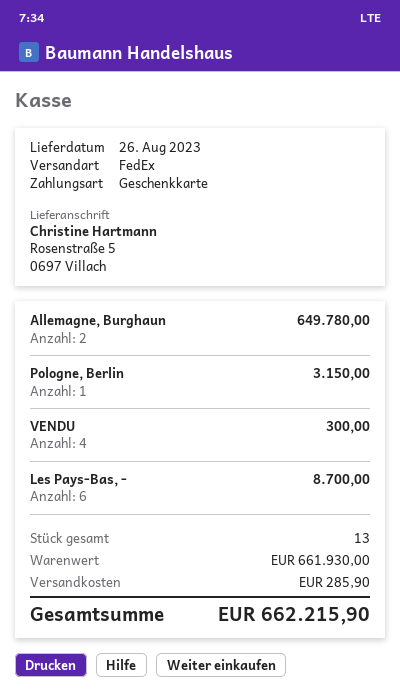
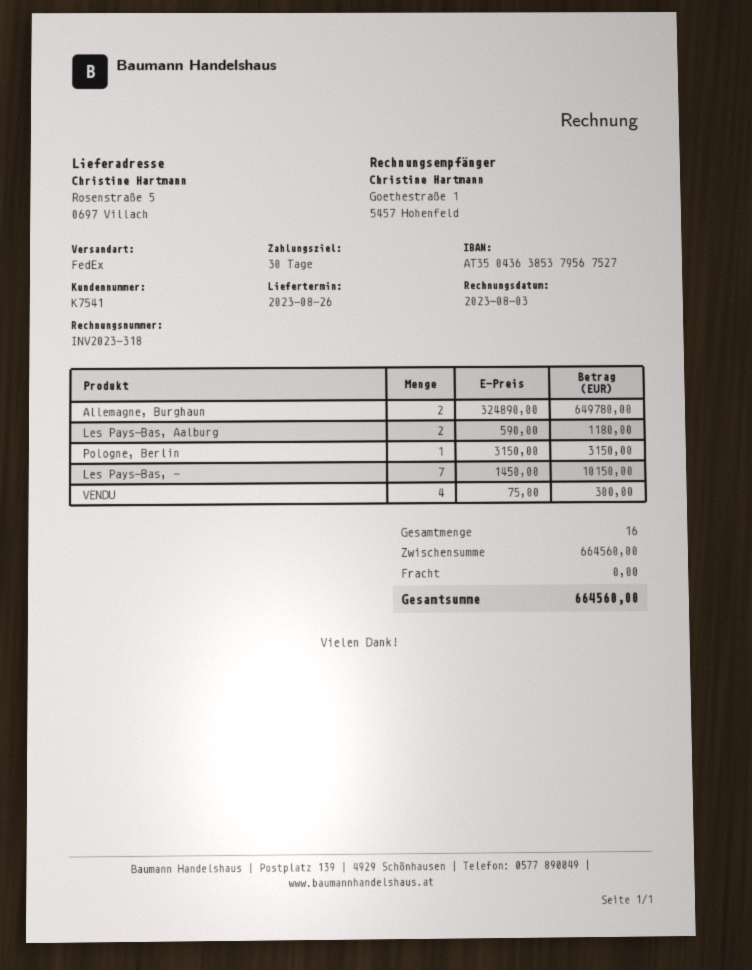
Les Pays-Bas, -: 6 for 8700.00 -> 7 for 10150.00
Les Pays-Bas, Aalburg: none -> 2 for 1180.00
total quantity: 13 -> 16
subtotal: 661930.00 -> 664560.00
shipping: 285.90 -> 0.00
total: 662215.90 -> 664560.00

